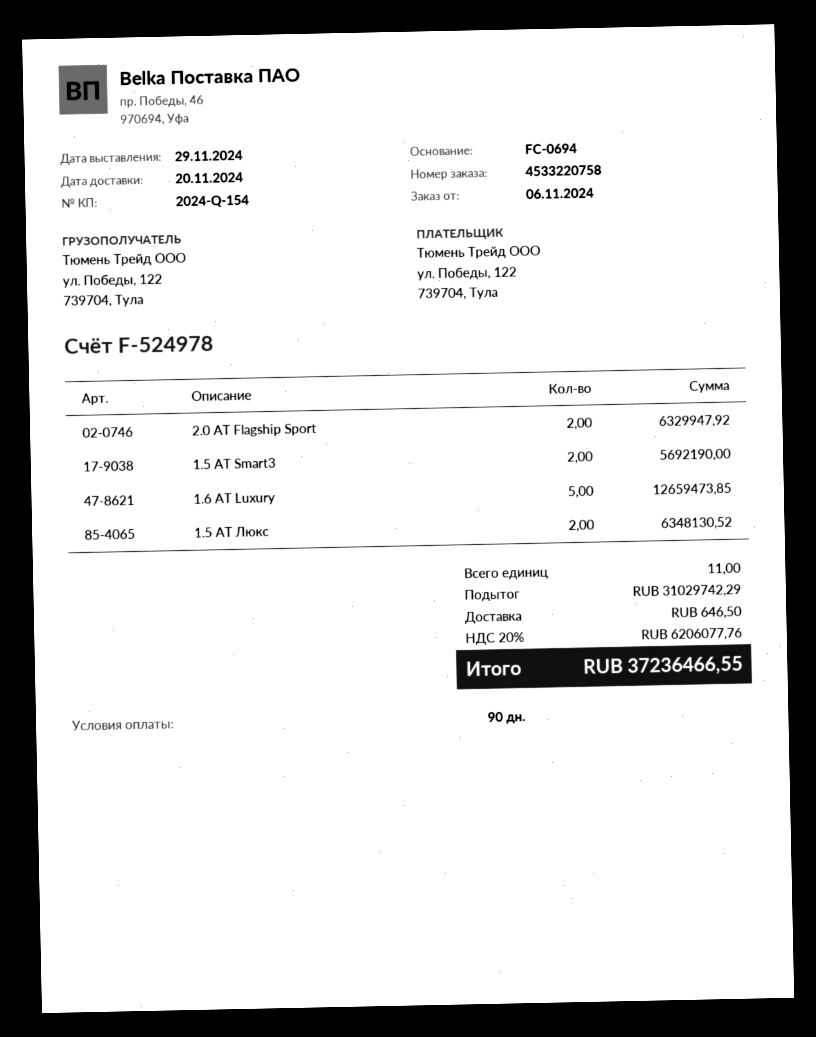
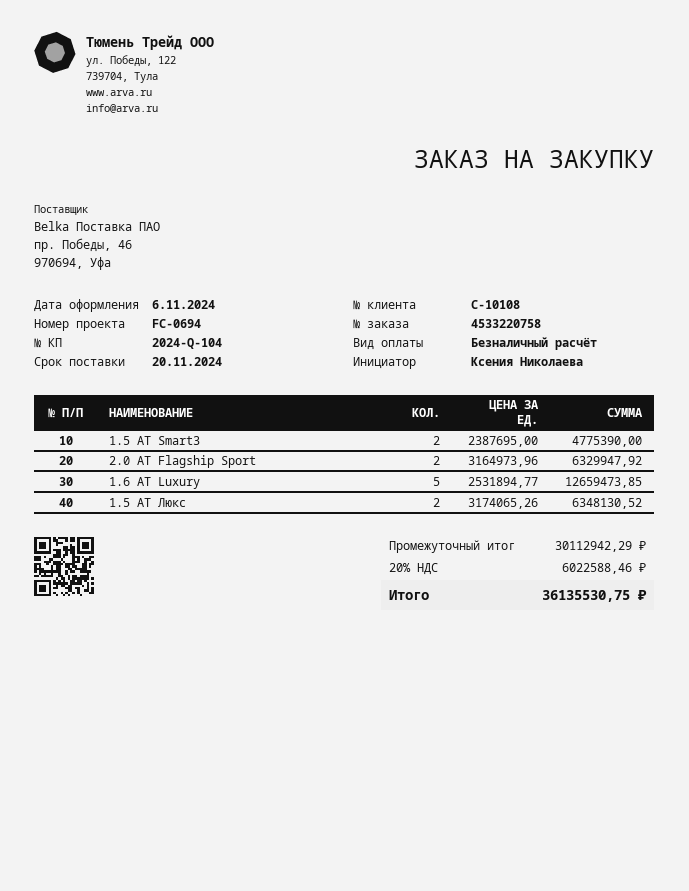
quote number: 2024-Q-154 -> 2024-Q-104
1.5 AT Smart3: 2 for 5692190.00 -> 2 for 4775390.00
subtotal: 31029742.29 -> 30112942.29
shipping: 646.50 -> none
tax: 20% = 6206077.76 -> 20% = 6022588.46
total: 37236466.55 -> 36135530.75

